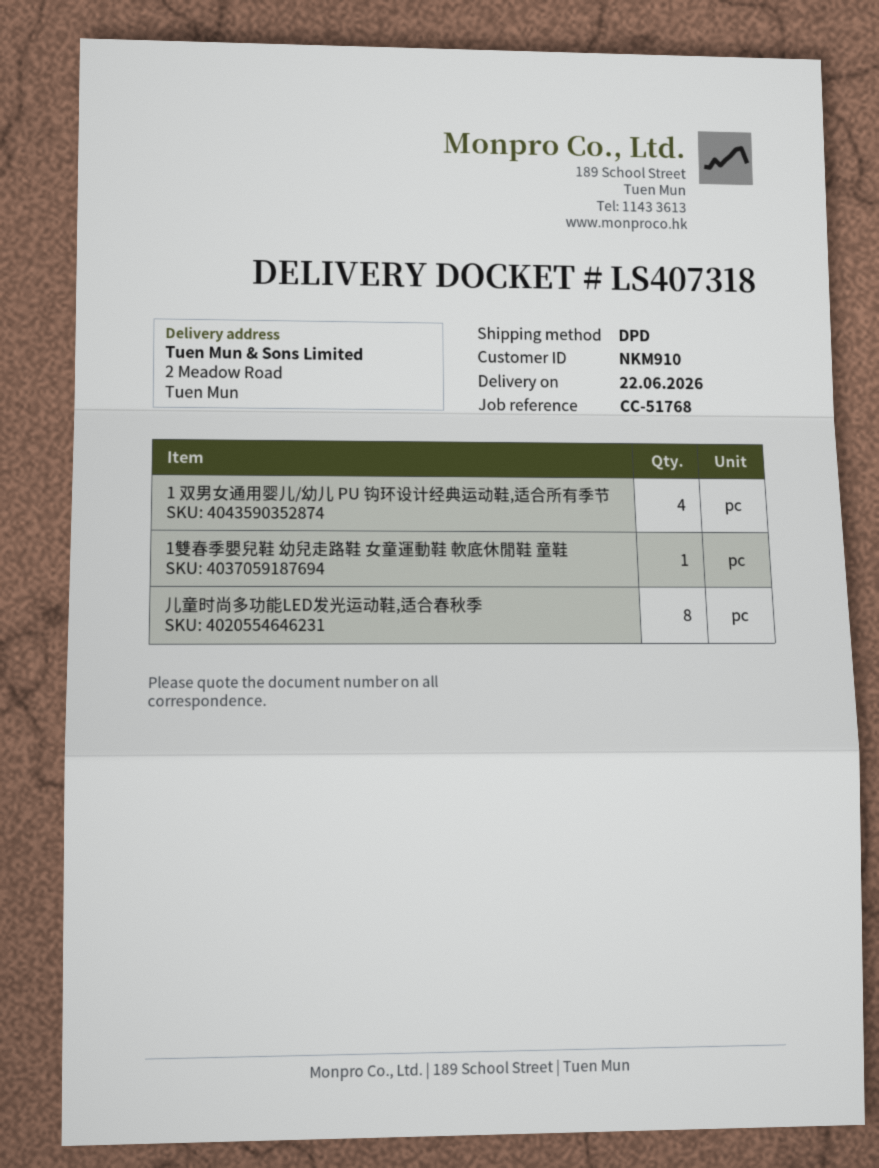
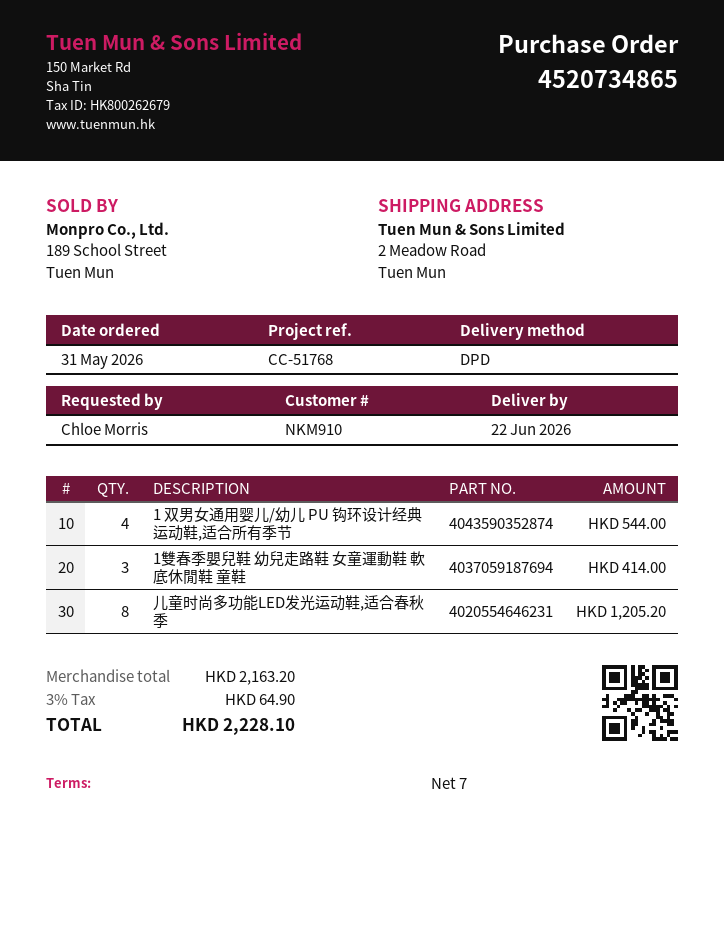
1雙春季嬰兒鞋 幼兒走路鞋 女童運動鞋 軟底休閒鞋 童鞋: 1 -> 3

